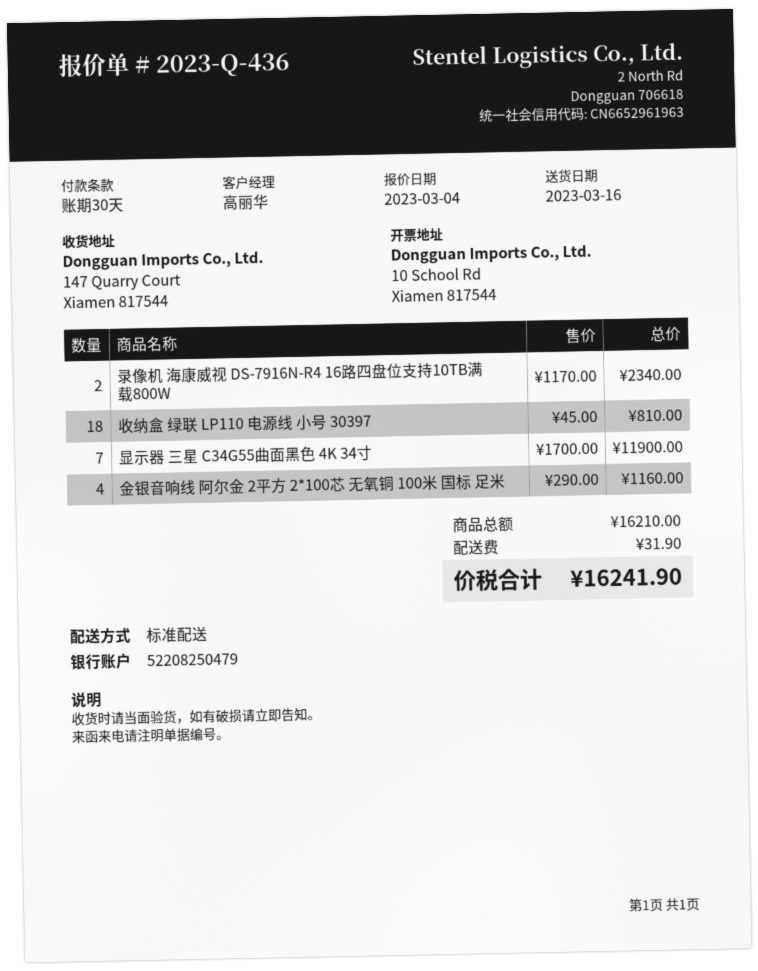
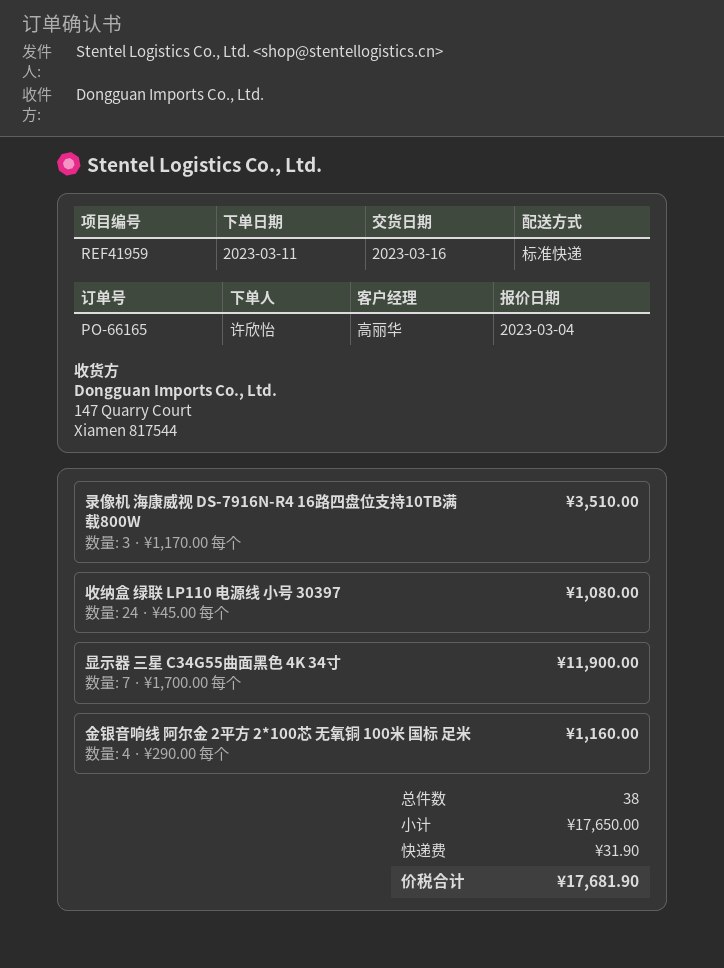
录像机 海康威视 DS-7916N-R4 16路四盘位支持10TB满载800W: 2 x 1170.00 = 2340.00 -> 3 x 1170.00 = 3510.00
收纳盒 绿联 LP110 电源线 小号 30397: 18 x 45.00 = 810.00 -> 24 x 45.00 = 1080.00
subtotal: 16210.00 -> 17650.00
total: 16241.90 -> 17681.90

